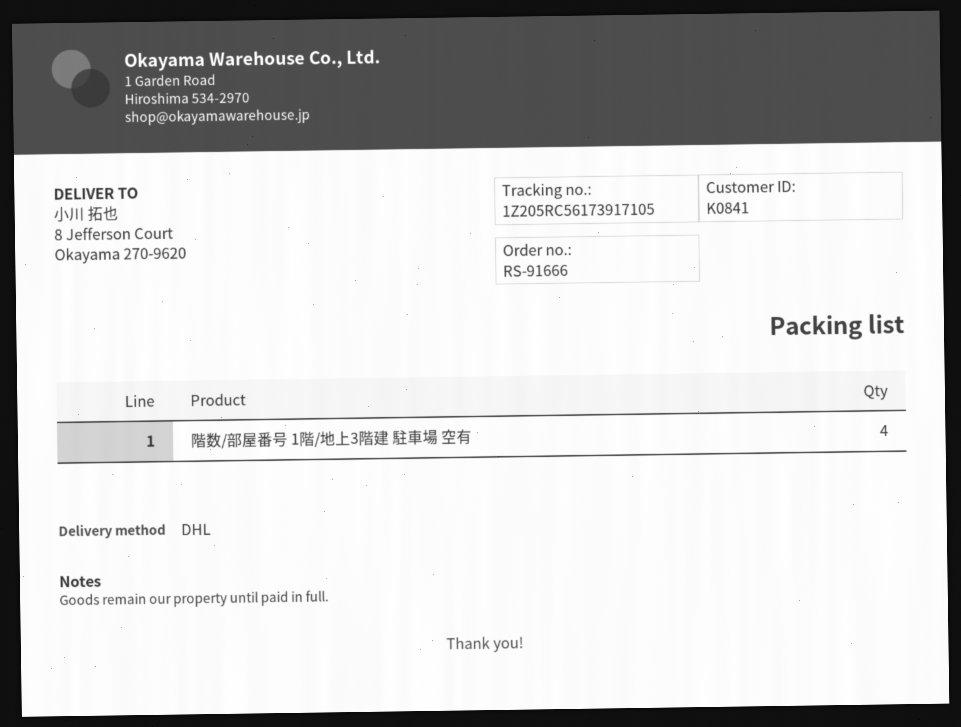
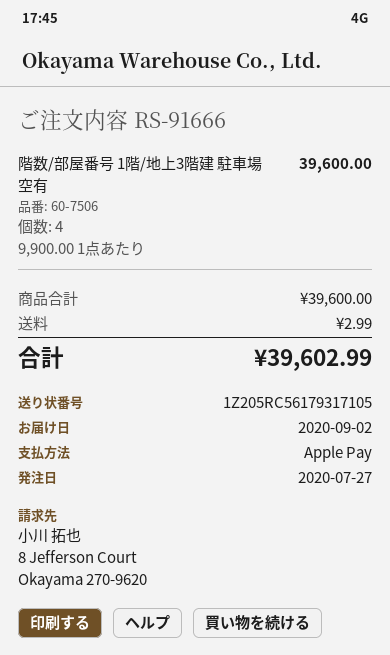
tracking number: 1Z205RC56173917105 -> 1Z205RC56179317105

